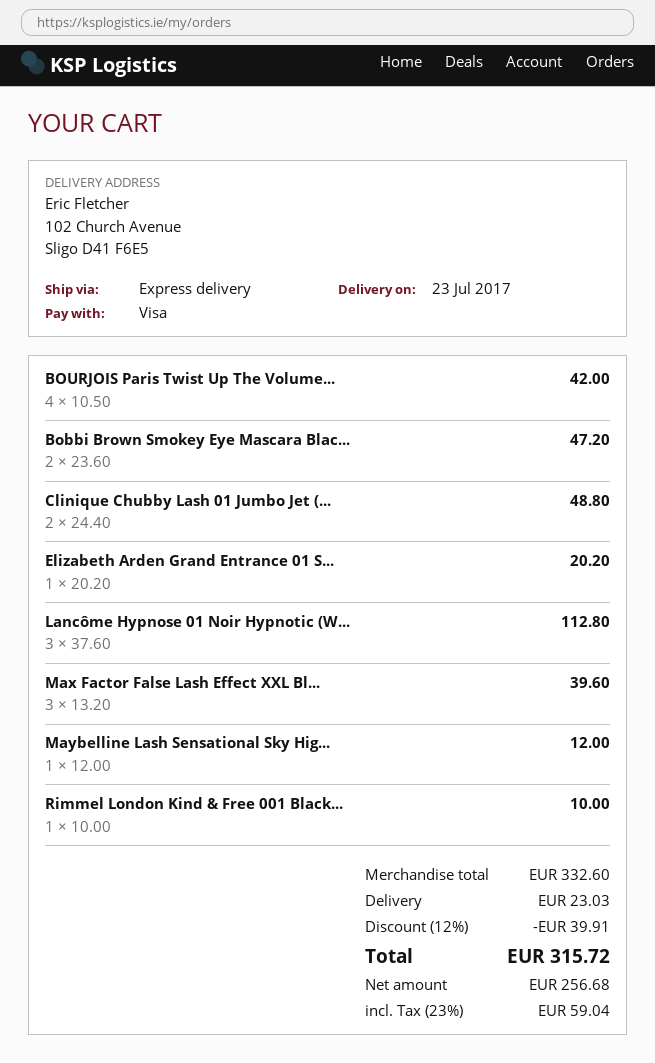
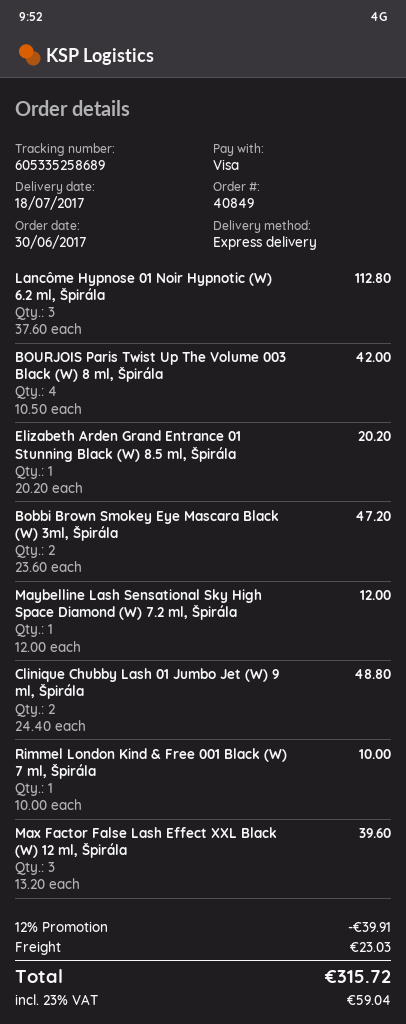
delivery date: 2017-07-23 -> 2017-07-18

